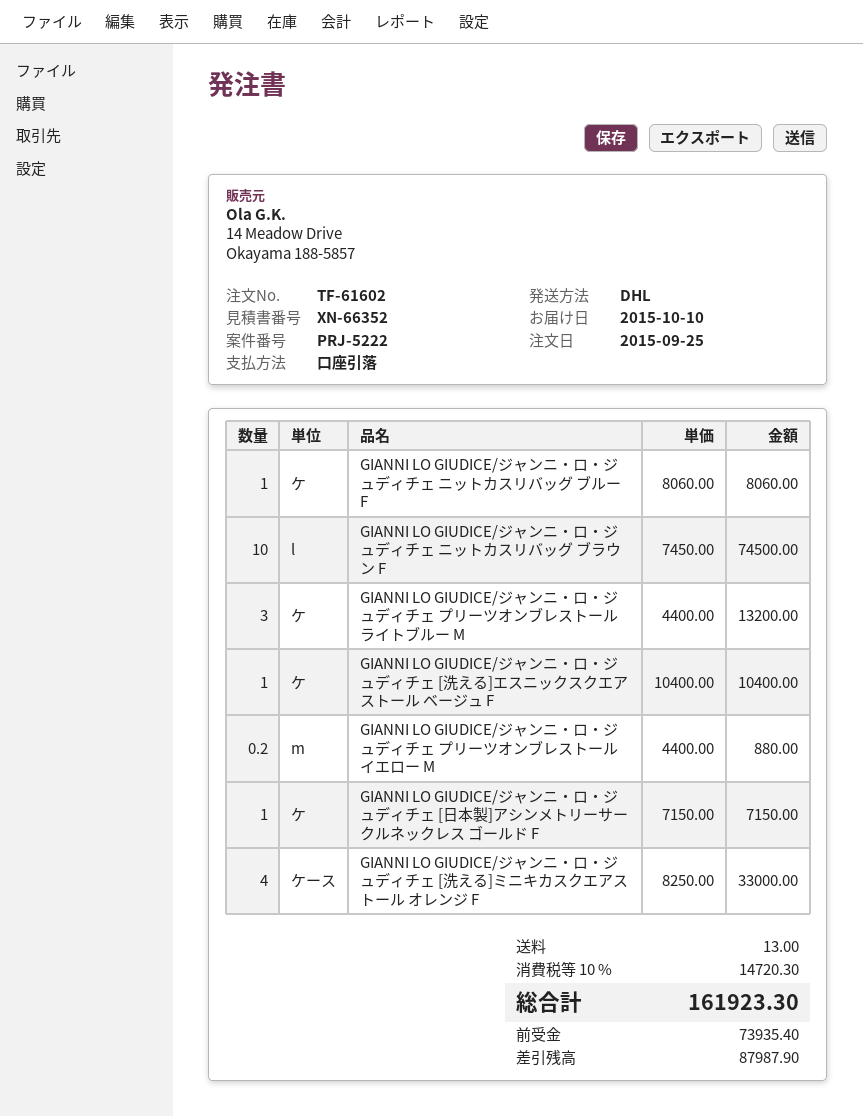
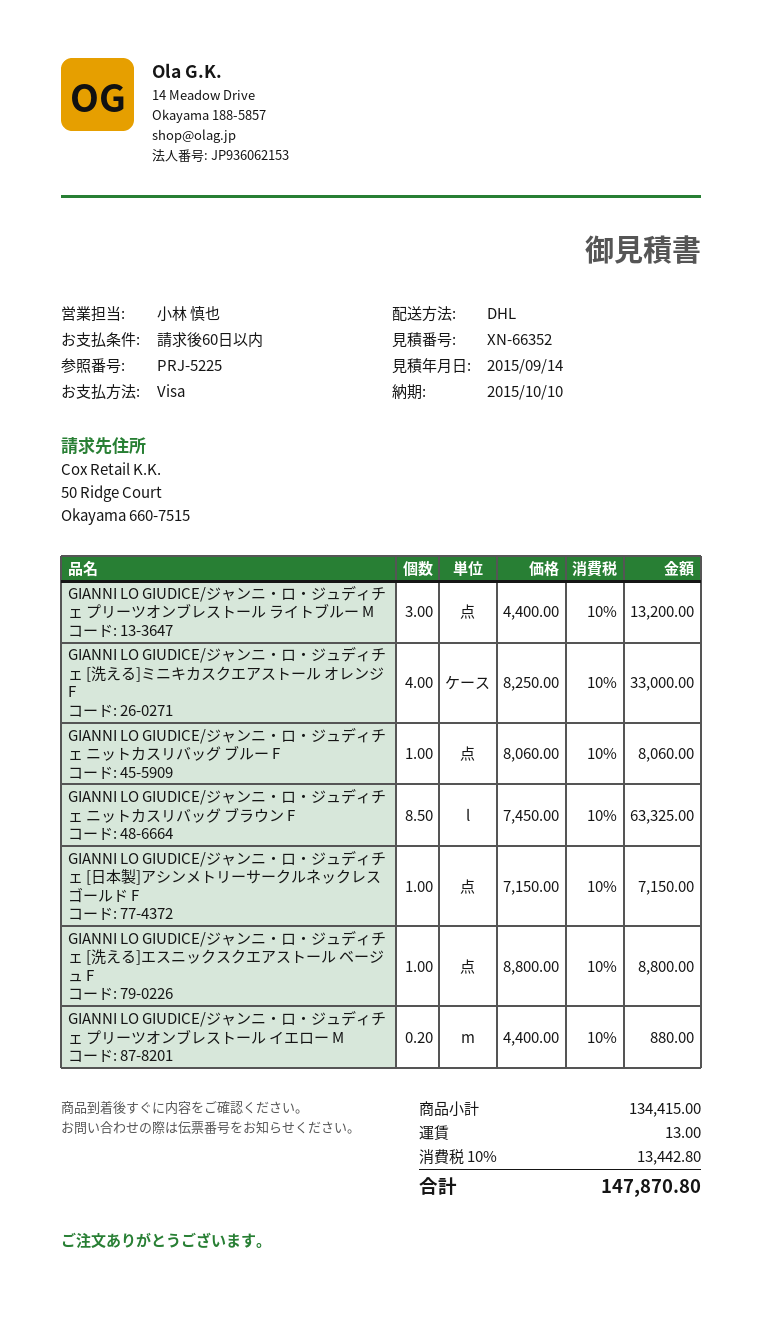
reference: PRJ-5222 -> PRJ-5225
payment method: direct debit -> Visa
GIANNI LO GIUDICE/ジャンニ・ロ・ジュディチェ ニットカスリバッグ ブラウン F: 10 x 7450.00 = 74500.00 -> 8.5 x 7450.00 = 63325.00
GIANNI LO GIUDICE/ジャンニ・ロ・ジュディチェ [洗える]エスニックスクエアストール ベージュ F: 1 x 10400.00 = 10400.00 -> 1 x 8800.00 = 8800.00
tax: 10% = 14720.30 -> 10% = 13442.80
total: 161923.30 -> 147870.80

